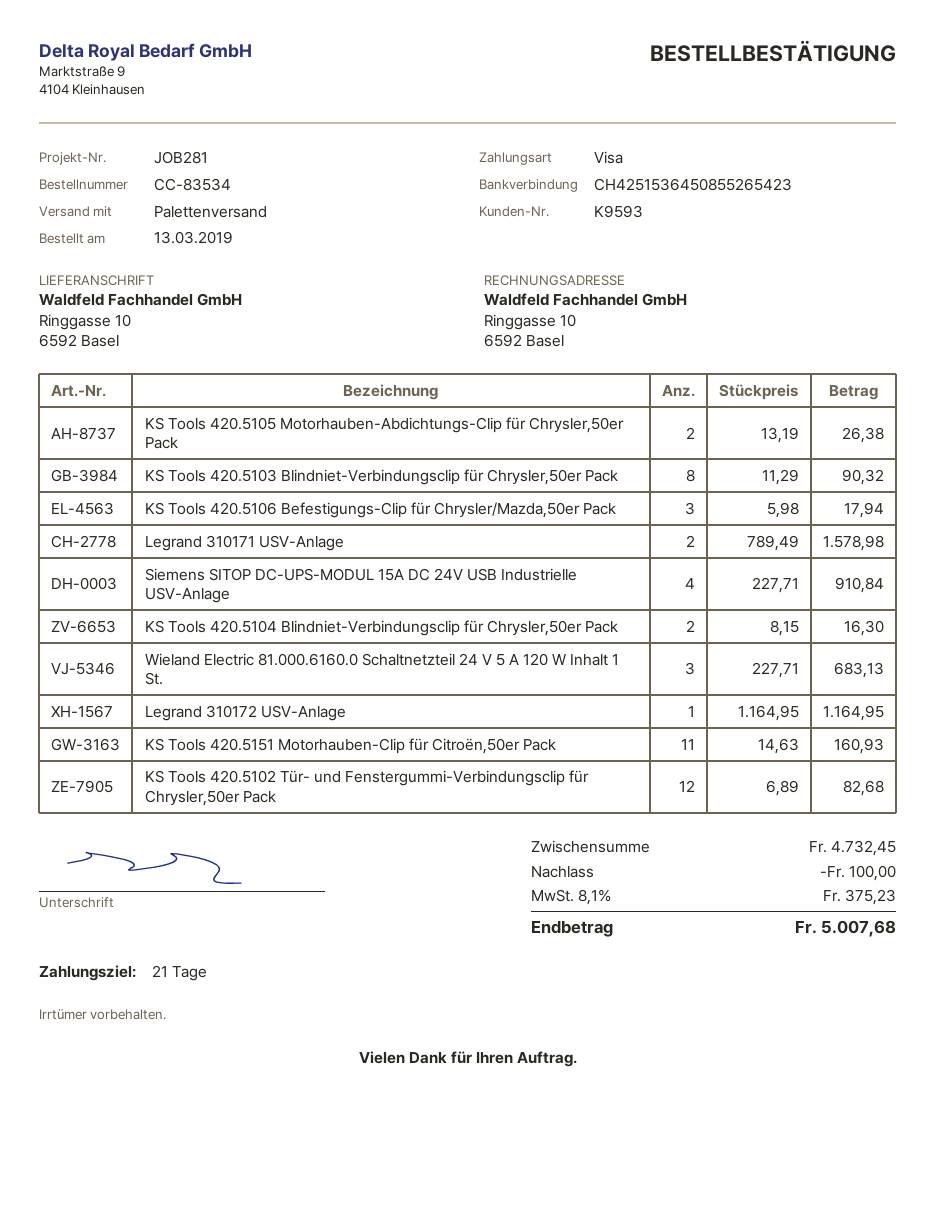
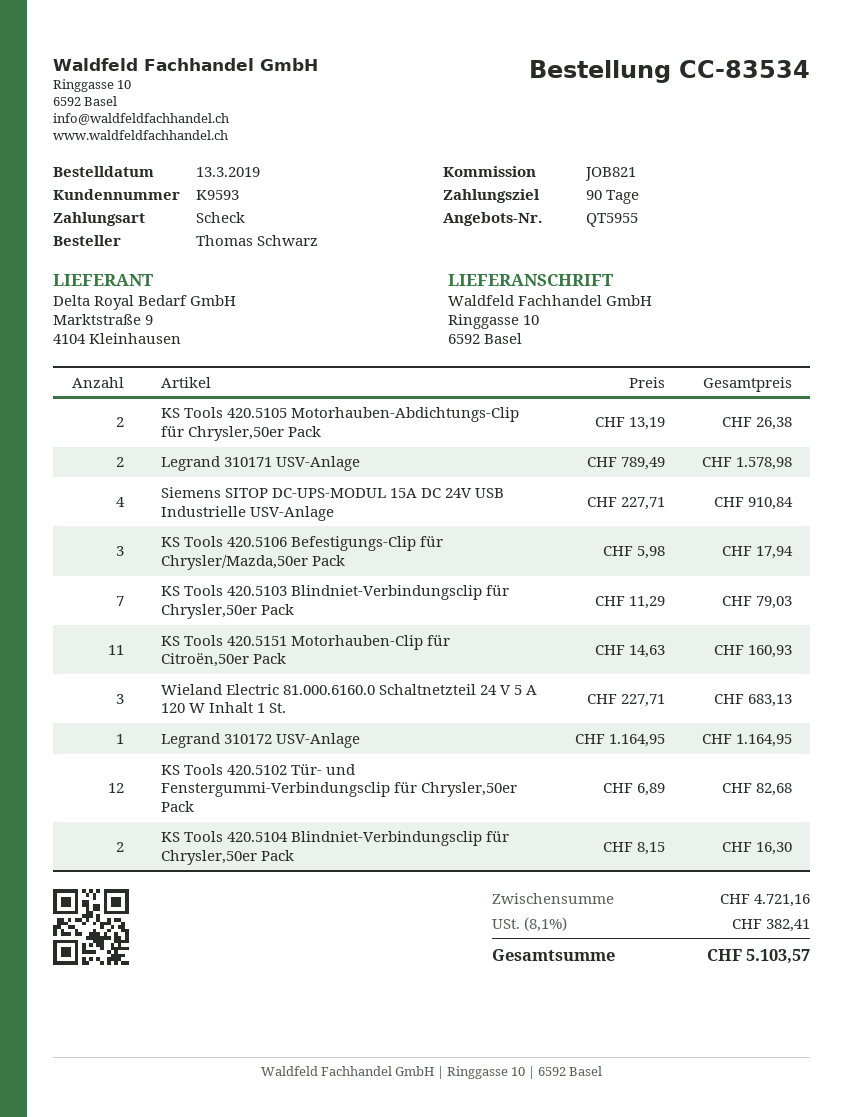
payment terms: 21 days -> 90 days
reference: JOB281 -> JOB821
payment method: Visa -> cheque
KS Tools 420.5103 Blindniet-Verbindungsclip für Chrysler,50er Pack: 8 x 11.29 = 90.32 -> 7 x 11.29 = 79.03
subtotal: 4732.45 -> 4721.16
discount: 100.00 -> none
tax: 8.1% = 375.23 -> 8.1% = 382.41
total: 5007.68 -> 5103.57

